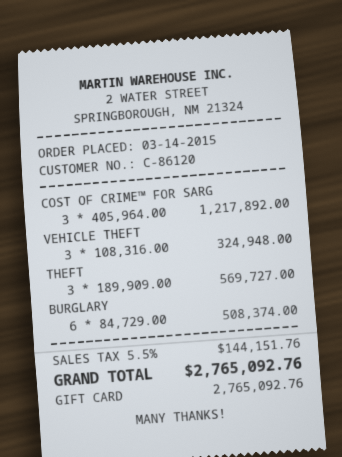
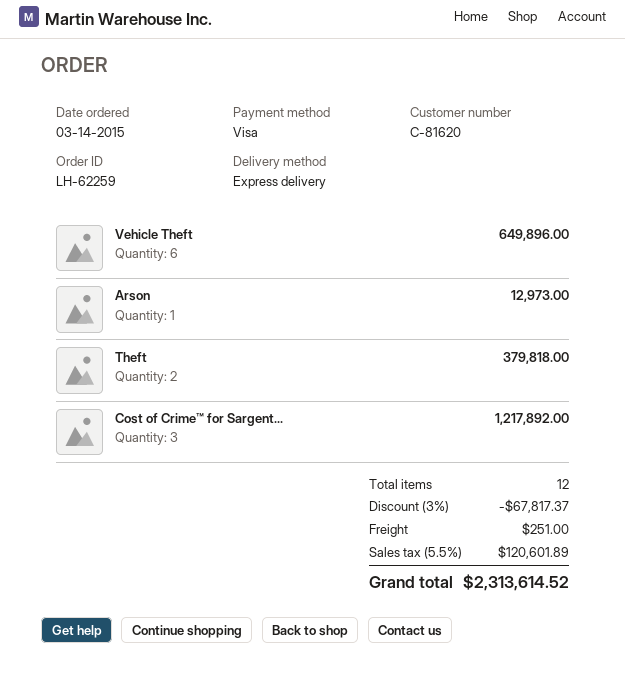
customer number: C-86120 -> C-81620
payment method: gift card -> Visa
VEHICLE THEFT: 3 for 324948.00 -> 6 for 649896.00
THEFT: 3 for 569727.00 -> 2 for 379818.00
BURGLARY: 6 for 508374.00 -> none
Arson: none -> 1 for 12973.00
discount: none -> 3% = 67817.37
shipping: none -> 251.00
tax: 5.5% = 144151.76 -> 5.5% = 120601.89
total: 2765092.76 -> 2313614.52

